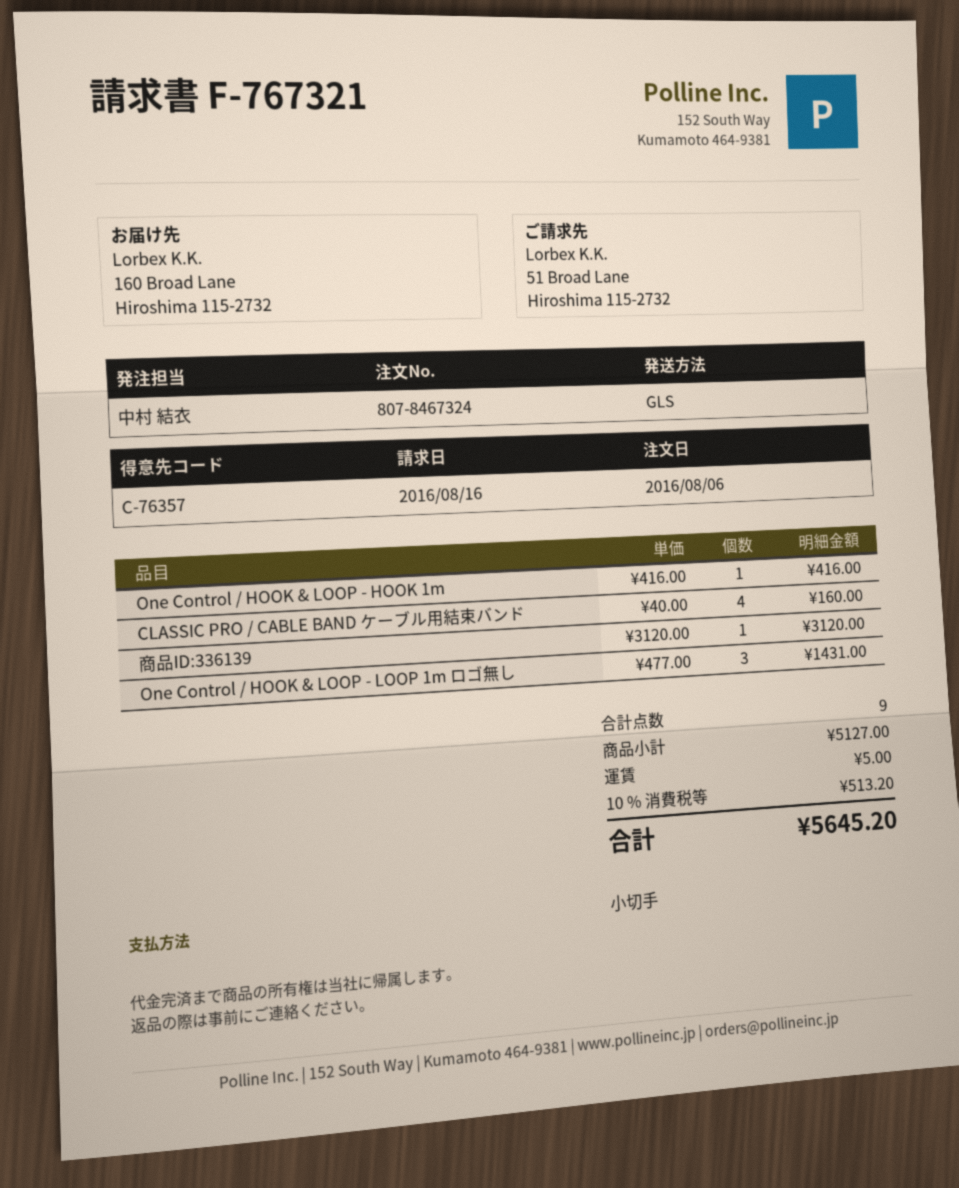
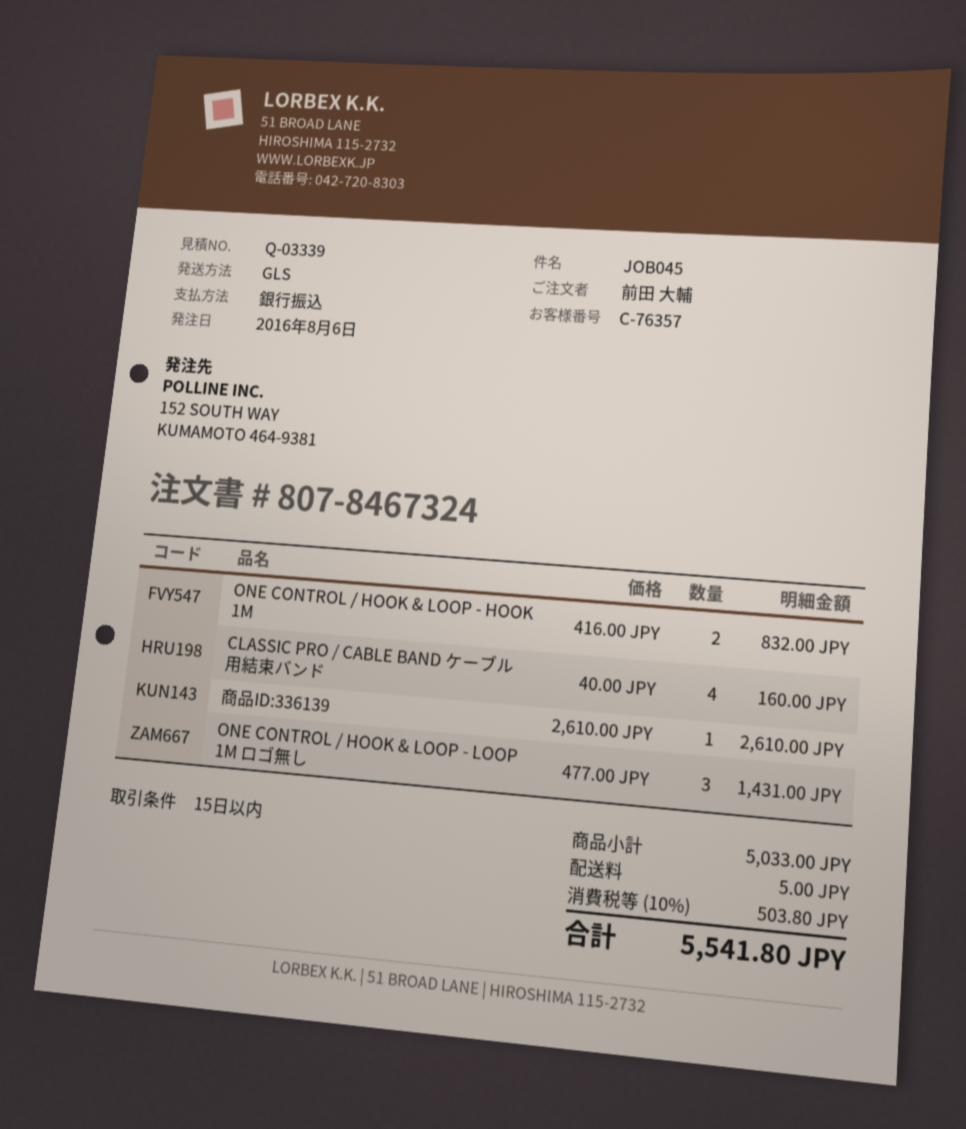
ordered by: 中村 結衣 -> 前田 大輔
payment method: cheque -> bank transfer
One Control / HOOK & LOOP - HOOK 1m: 1 x 416.00 = 416.00 -> 2 x 416.00 = 832.00
商品ID:336139: 1 x 3120.00 = 3120.00 -> 1 x 2610.00 = 2610.00
subtotal: 5127.00 -> 5033.00
tax: 10% = 513.20 -> 10% = 503.80
total: 5645.20 -> 5541.80

